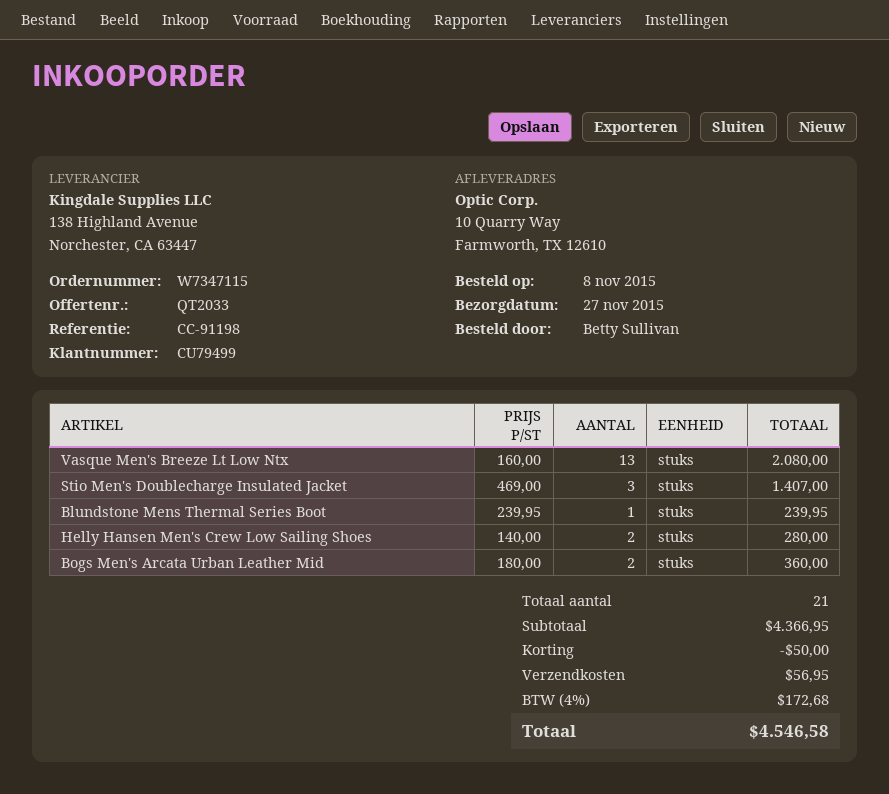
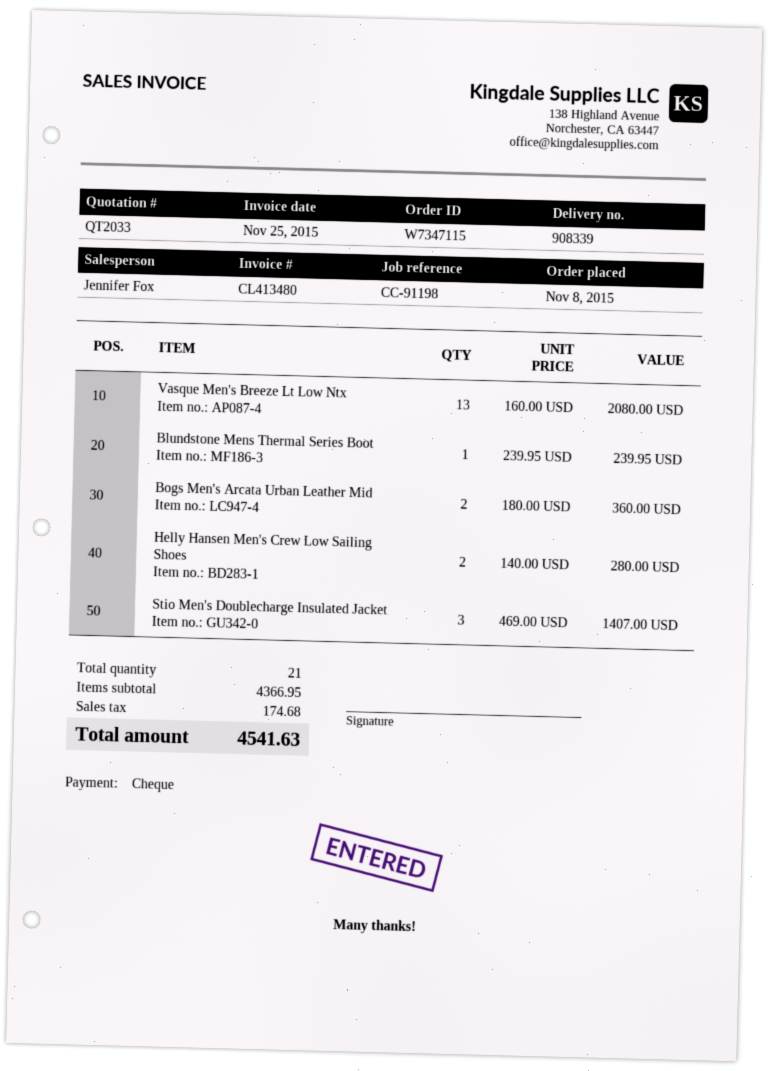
discount: 50.00 -> none
shipping: 56.95 -> none
tax: 172.68 -> 174.68
total: 4546.58 -> 4541.63

